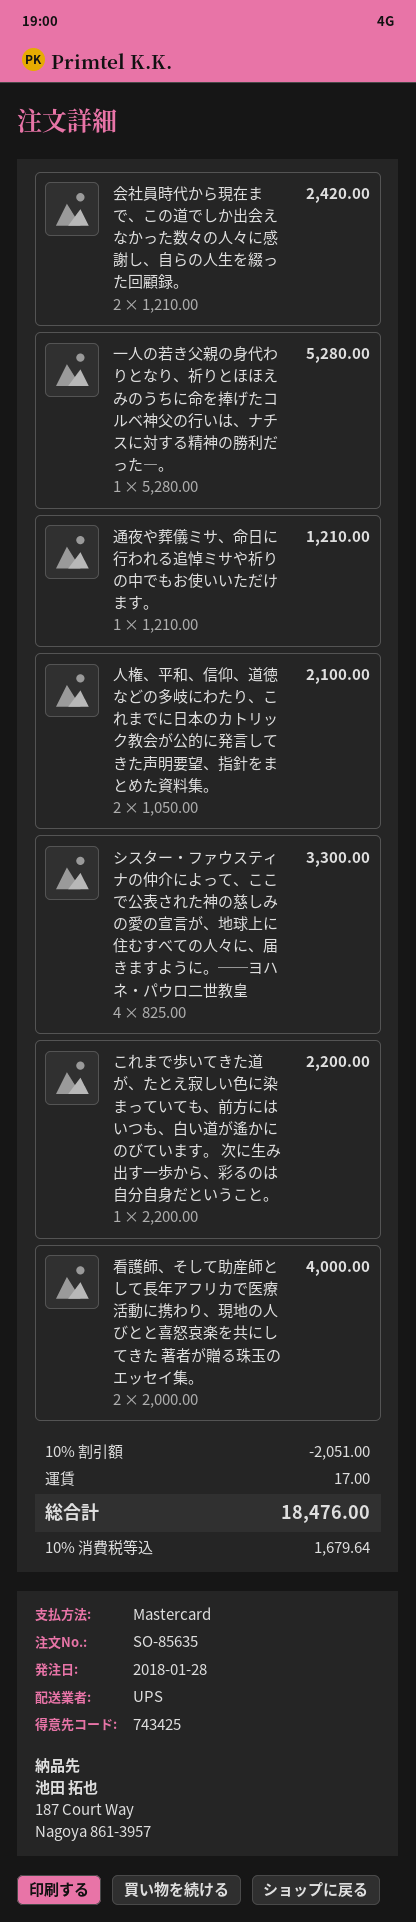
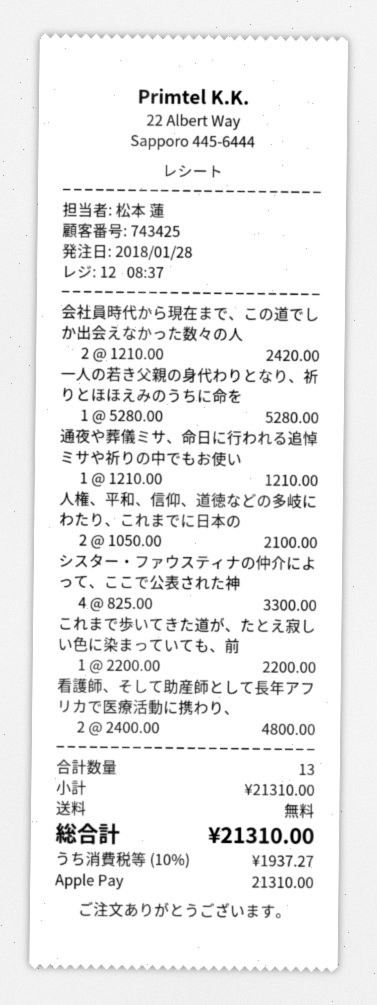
payment method: Mastercard -> Apple Pay
看護師、そして助産師として長年アフリカで医療活動に携わり、現地の人びとと喜怒哀楽を共にしてきた 著者が贈る珠玉のエッセイ集。: 2 x 2000.00 = 4000.00 -> 2 x 2400.00 = 4800.00
discount: 10% = 2051.00 -> none
shipping: 17.00 -> 0.00
tax: 10% = 1679.64 -> 10% = 1937.27
total: 18476.00 -> 21310.00

